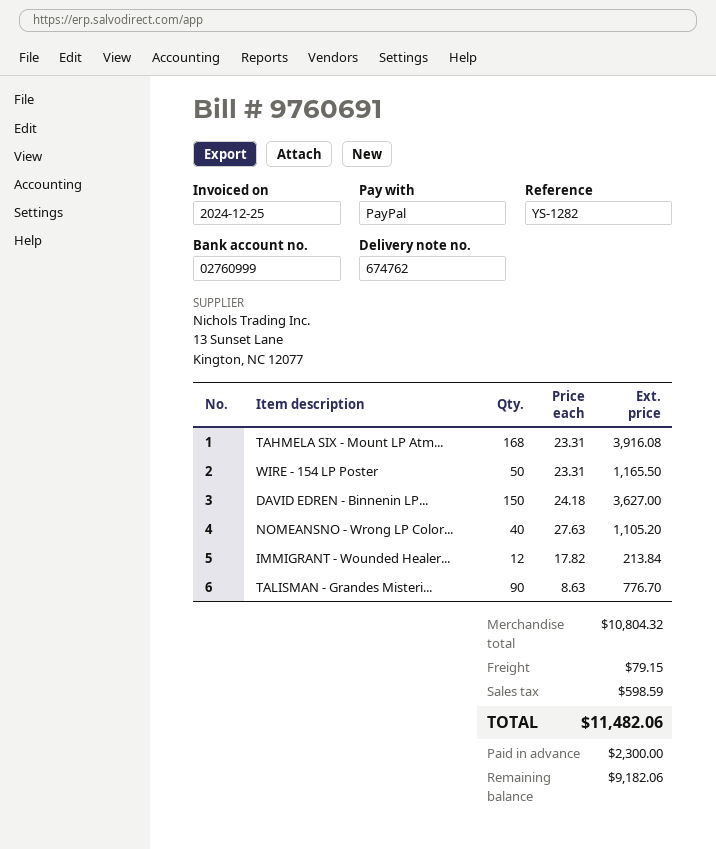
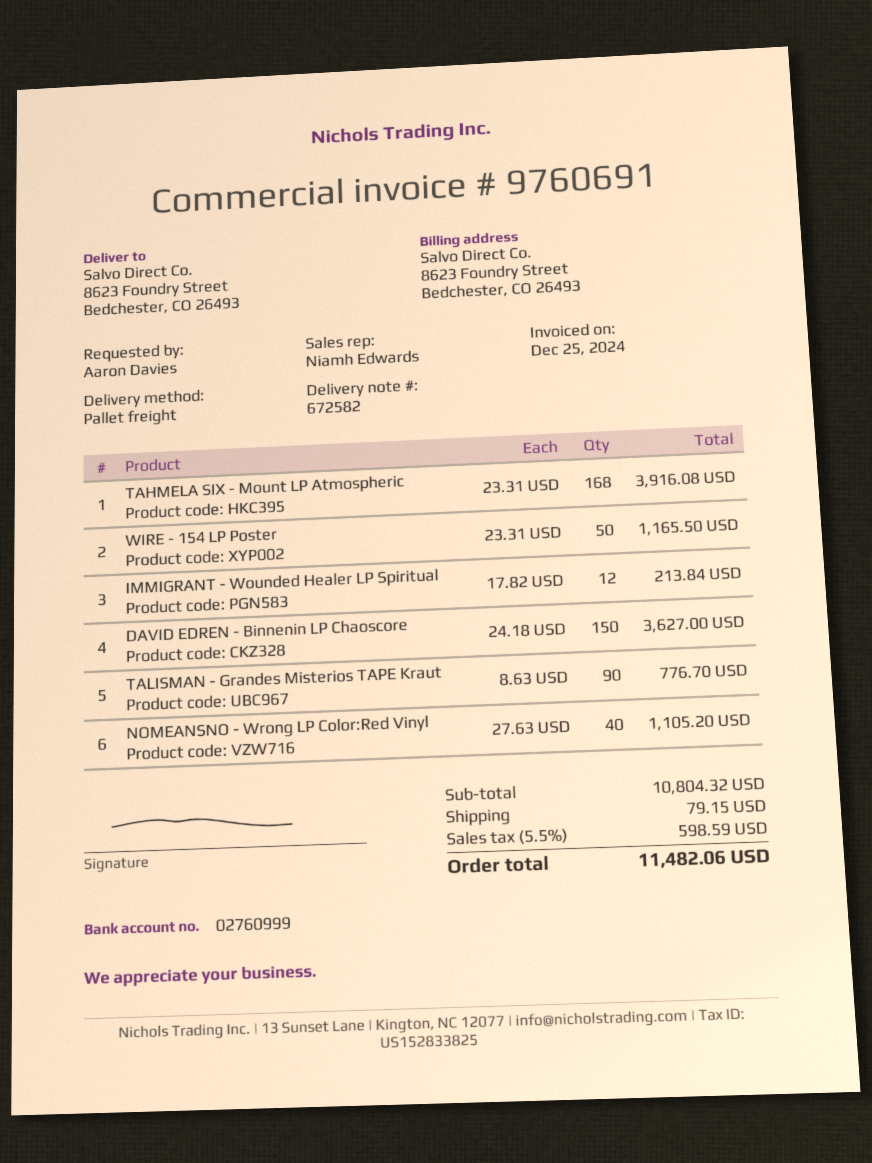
delivery note number: 674762 -> 672582

